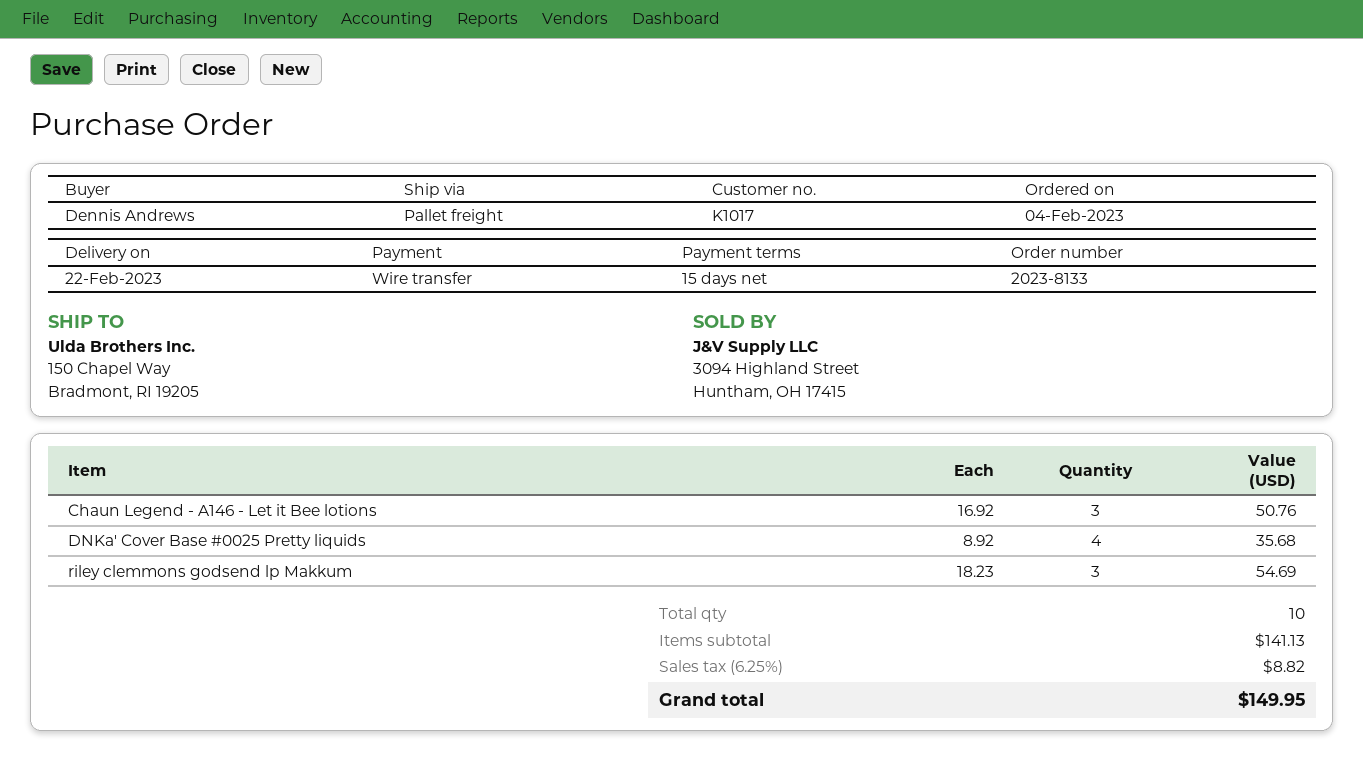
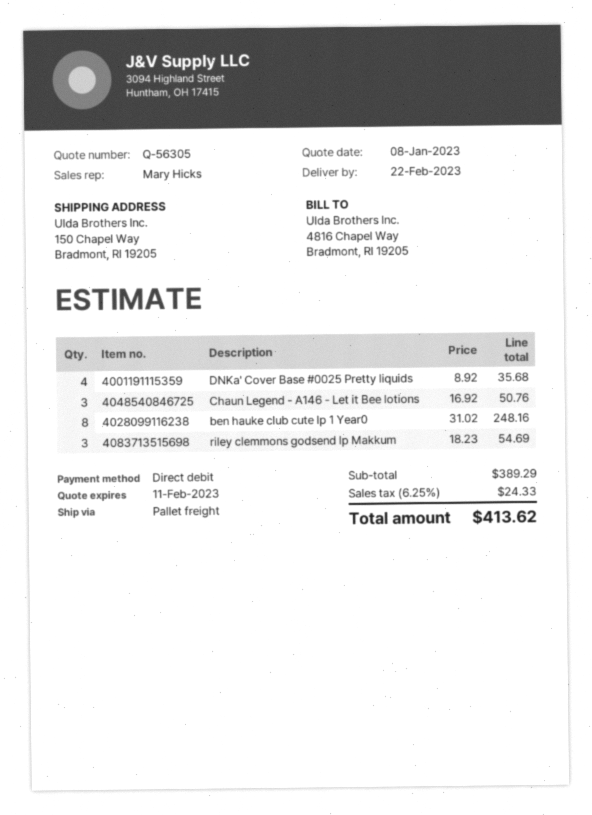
payment method: bank transfer -> direct debit
ben hauke club cute lp 1 Year0: none -> 8 x 31.02 = 248.16
subtotal: 141.13 -> 389.29
tax: 6.25% = 8.82 -> 6.25% = 24.33
total: 149.95 -> 413.62

